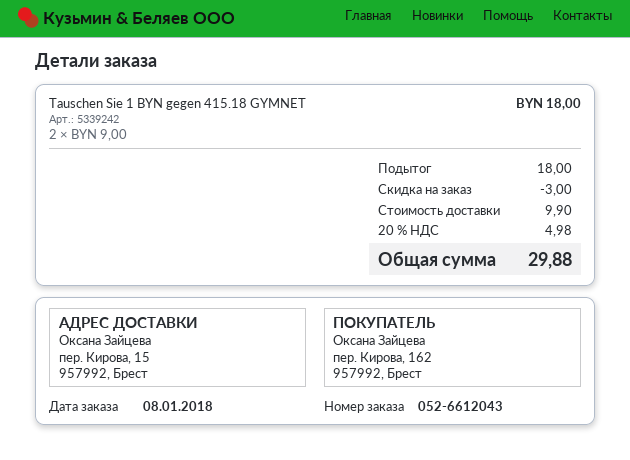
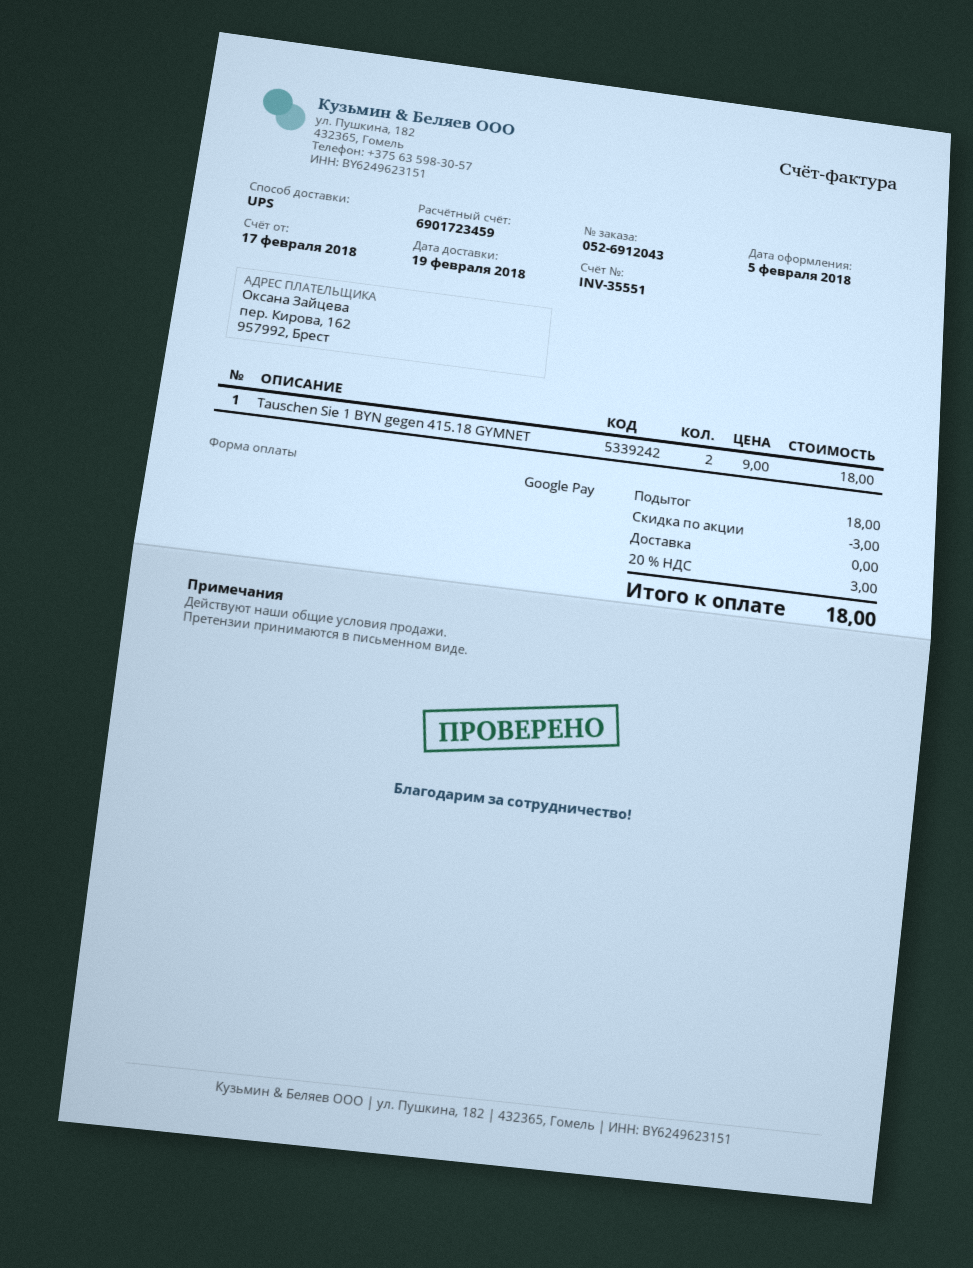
order number: 052-6612043 -> 052-6912043
order date: 2018-01-08 -> 2018-02-05
shipping: 9.90 -> 0.00
tax: 20% = 4.98 -> 20% = 3.00
total: 29.88 -> 18.00

